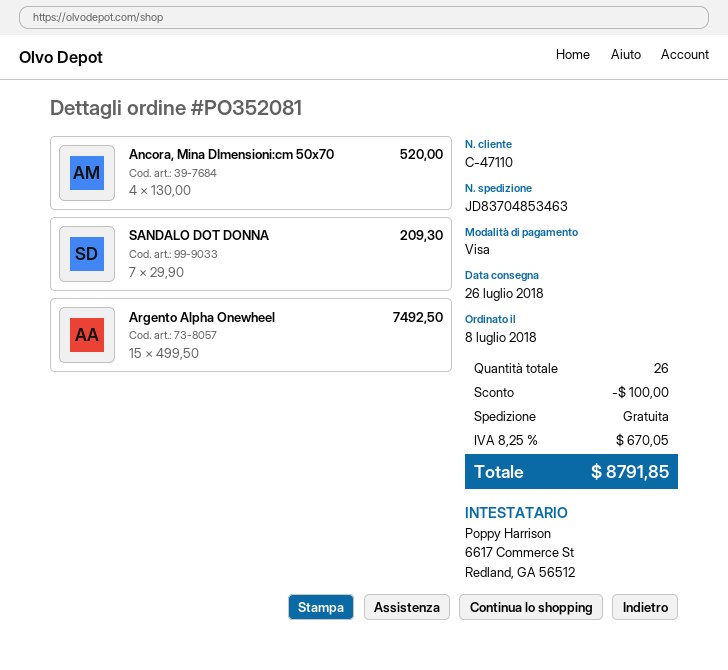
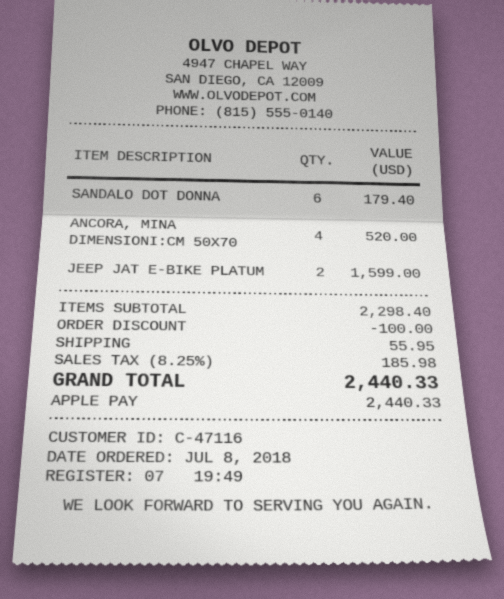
customer number: C-47110 -> C-47116
payment method: Visa -> Apple Pay
SANDALO DOT DONNA: 7 for 209.30 -> 6 for 179.40
Argento Alpha Onewheel: 15 for 7492.50 -> none
JEEP JAT E-BIKE PLATUM: none -> 2 for 1599.00
shipping: 0.00 -> 55.95
tax: 8.25% = 670.05 -> 8.25% = 185.98
total: 8791.85 -> 2440.33

